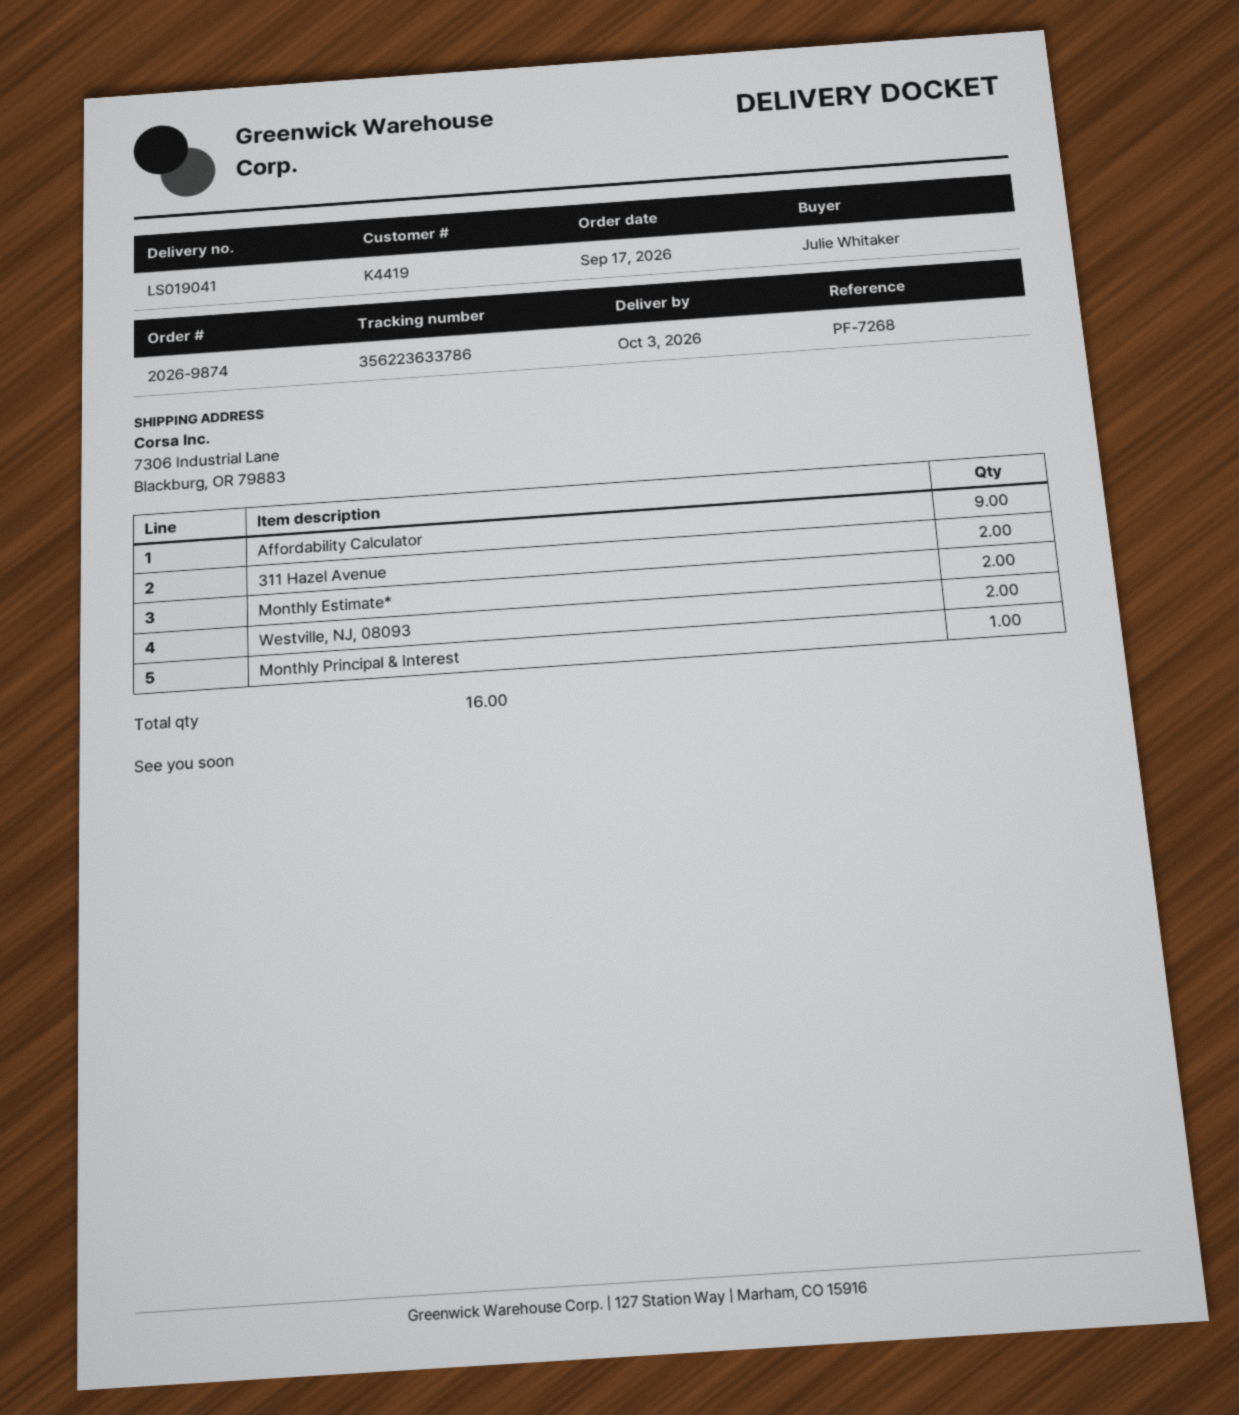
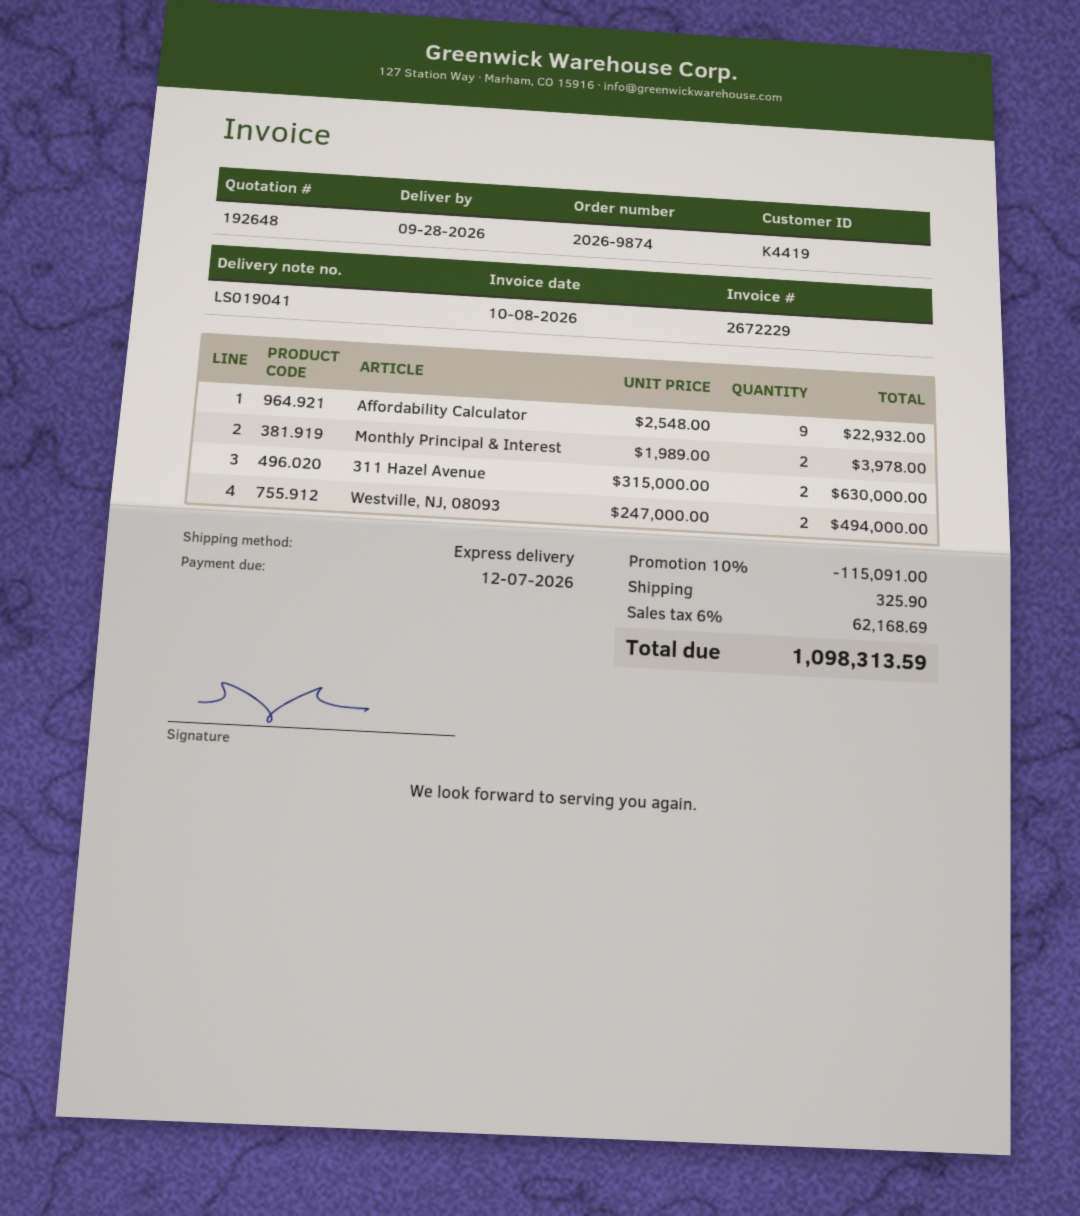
delivery date: 2026-10-03 -> 2026-09-28
Monthly Estimate*: 2 -> none
Monthly Principal & Interest: 1 -> 2

